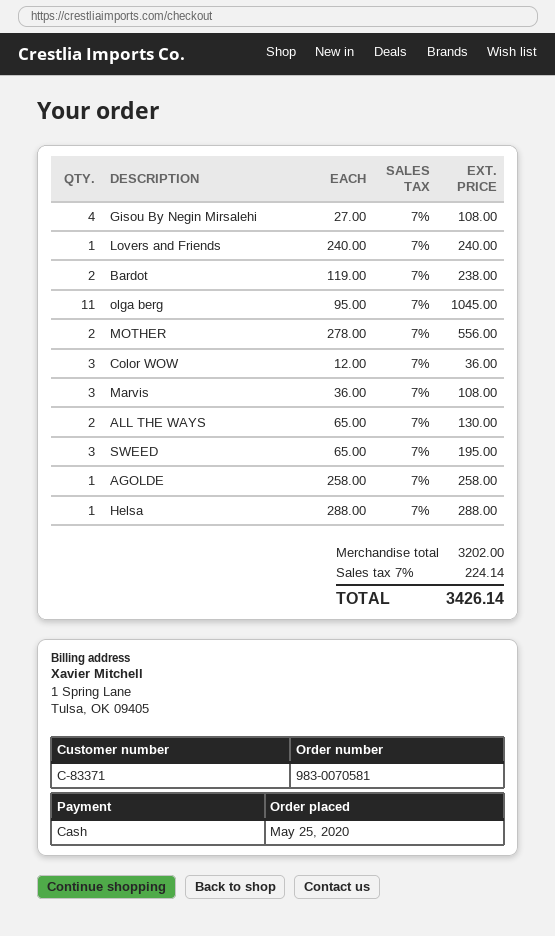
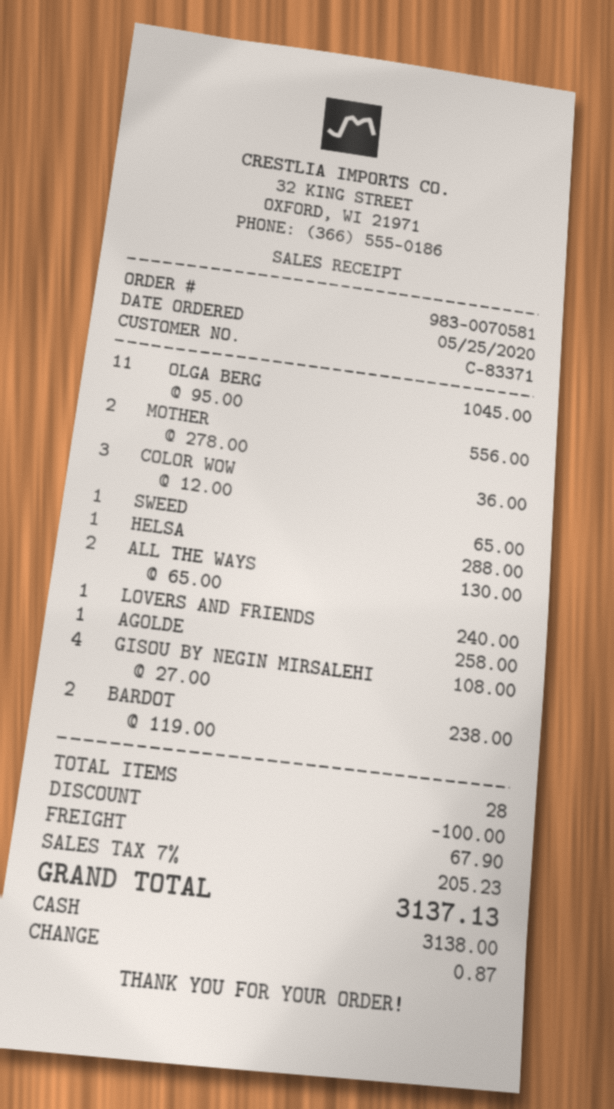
Marvis: 3 x 36.00 = 108.00 -> none
SWEED: 3 x 65.00 = 195.00 -> 1 x 65.00 = 65.00
discount: none -> 100.00
shipping: none -> 67.90
tax: 7% = 224.14 -> 7% = 205.23
total: 3426.14 -> 3137.13

